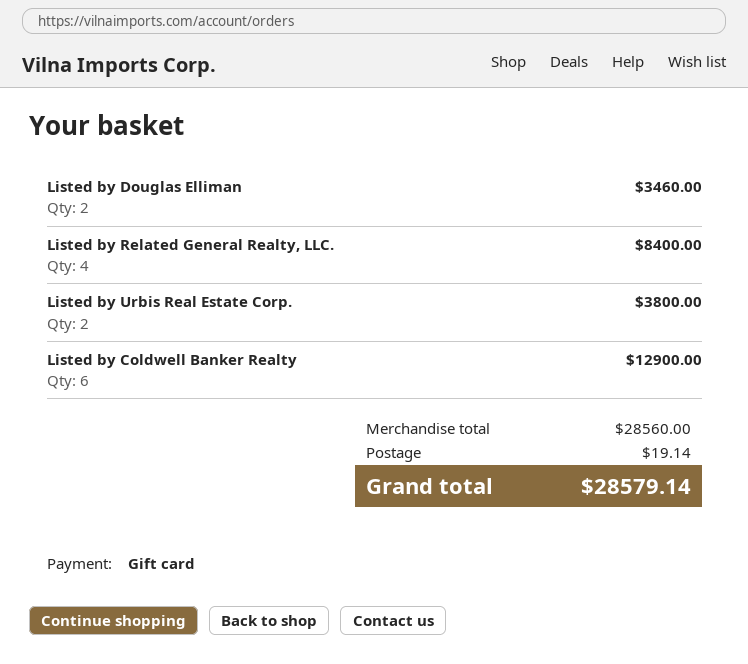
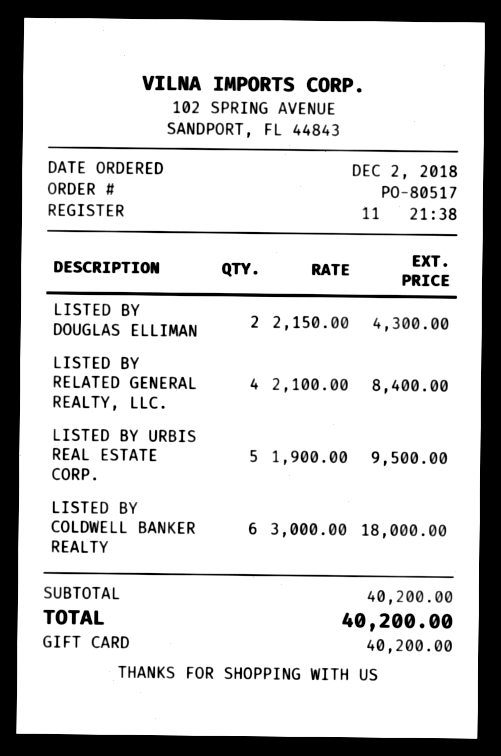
Listed by Douglas Elliman: 2 for 3460.00 -> 2 for 4300.00
Listed by Urbis Real Estate Corp.: 2 for 3800.00 -> 5 for 9500.00
Listed by Coldwell Banker Realty: 6 for 12900.00 -> 6 for 18000.00
subtotal: 28560.00 -> 40200.00
shipping: 19.14 -> none
total: 28579.14 -> 40200.00

